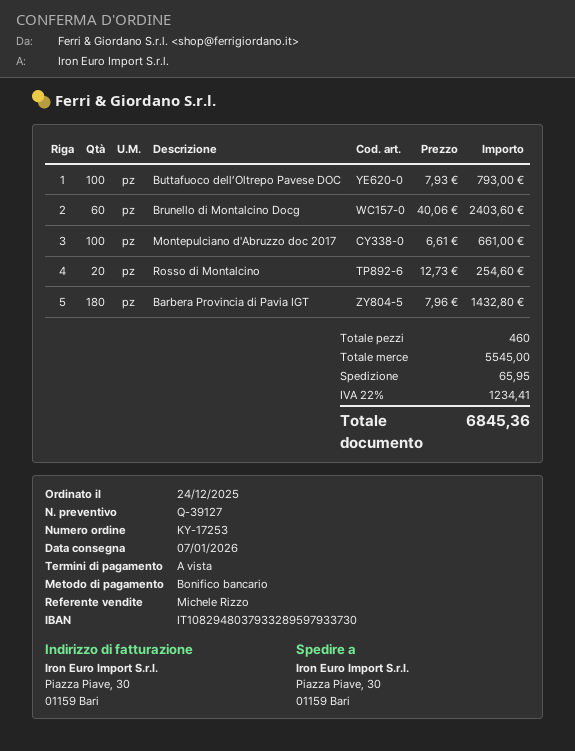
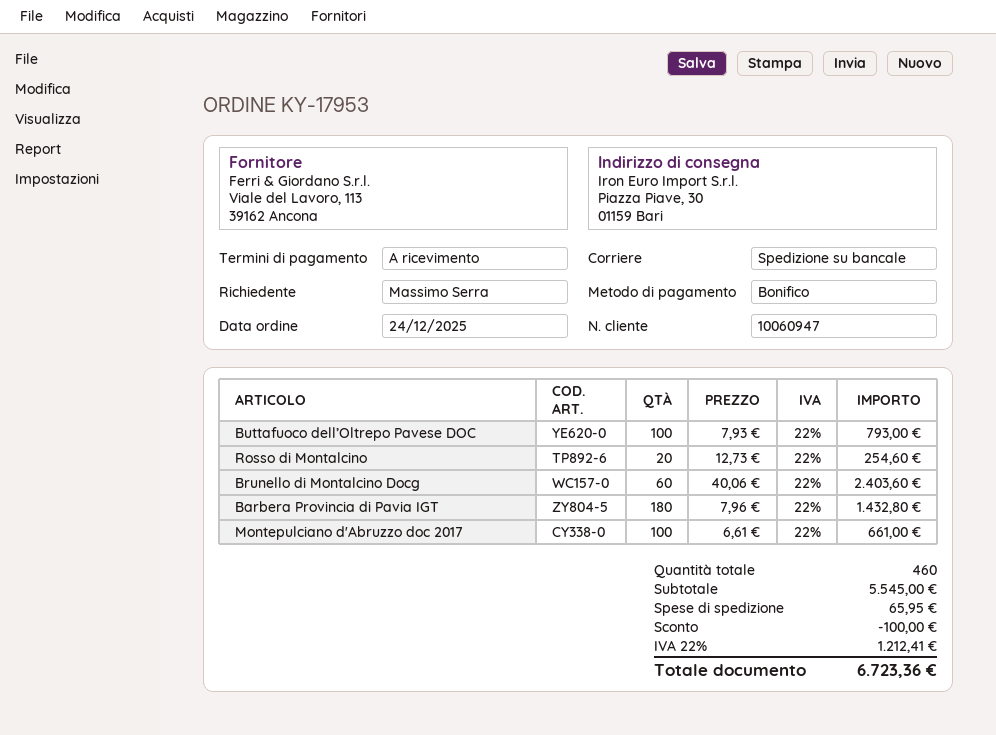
order number: KY-17253 -> KY-17953
discount: none -> 100.00
tax: 22% = 1234.41 -> 22% = 1212.41
total: 6845.36 -> 6723.36

